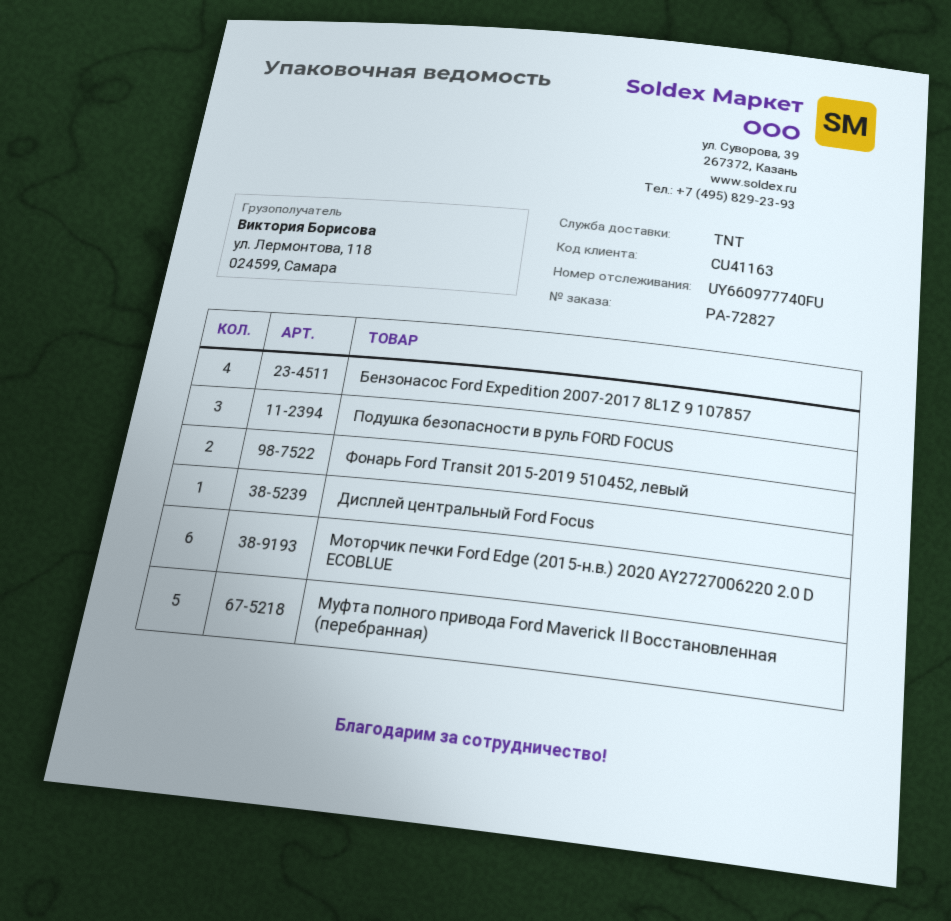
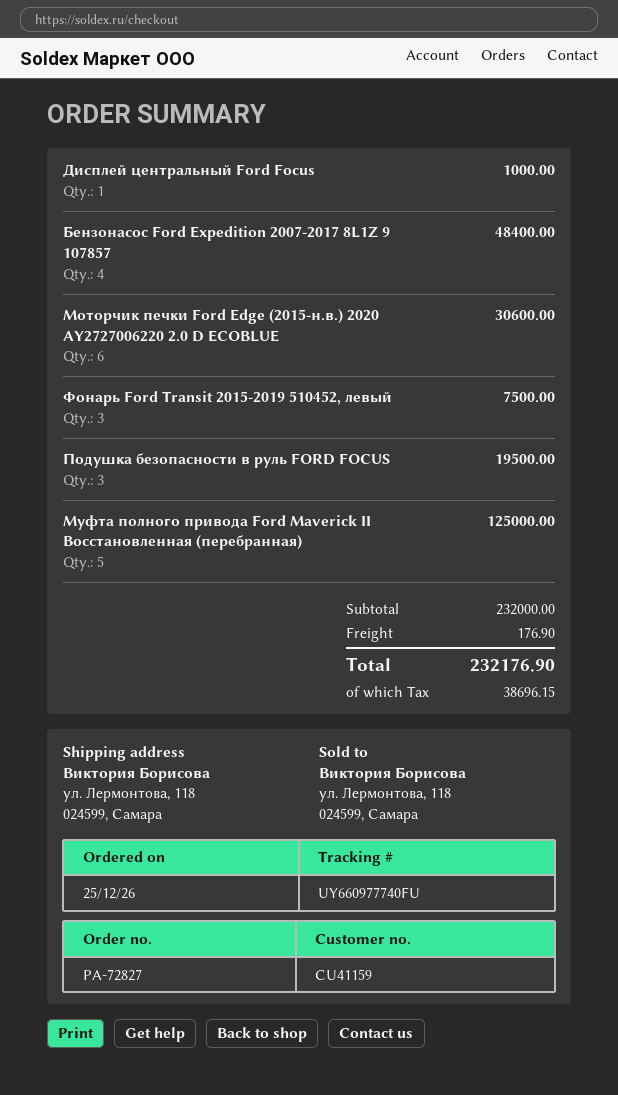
customer number: CU41163 -> CU41159
Фонарь Ford Transit 2015-2019 510452, левый: 2 -> 3

